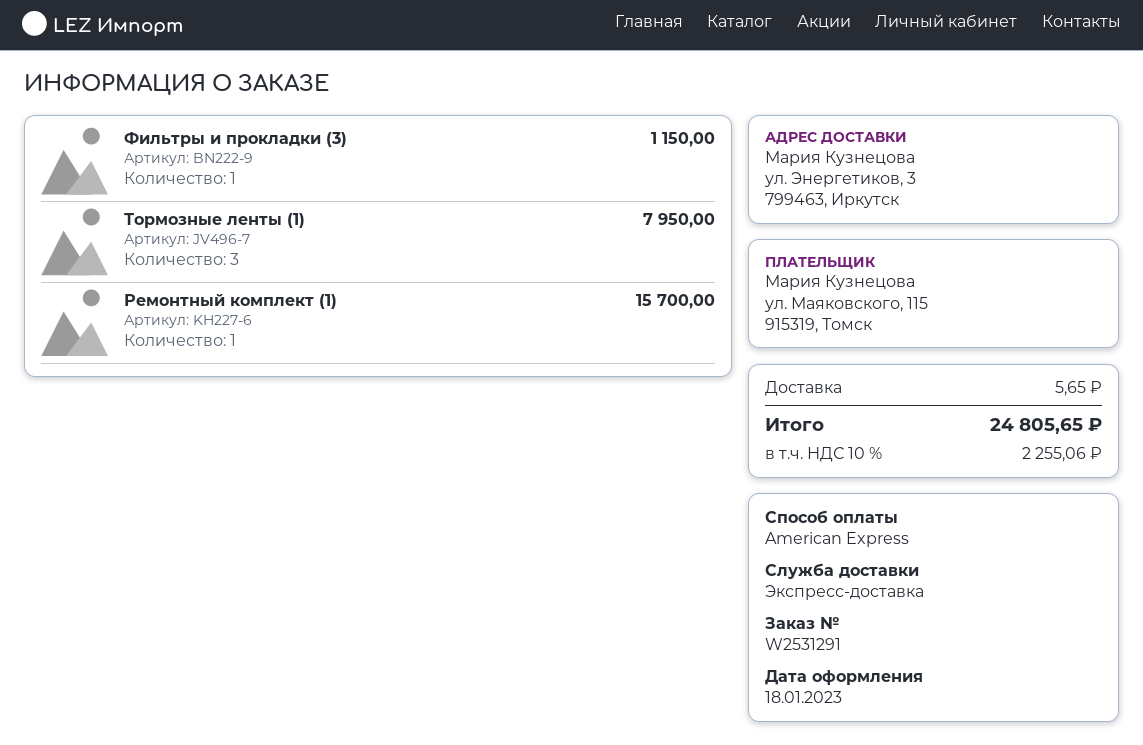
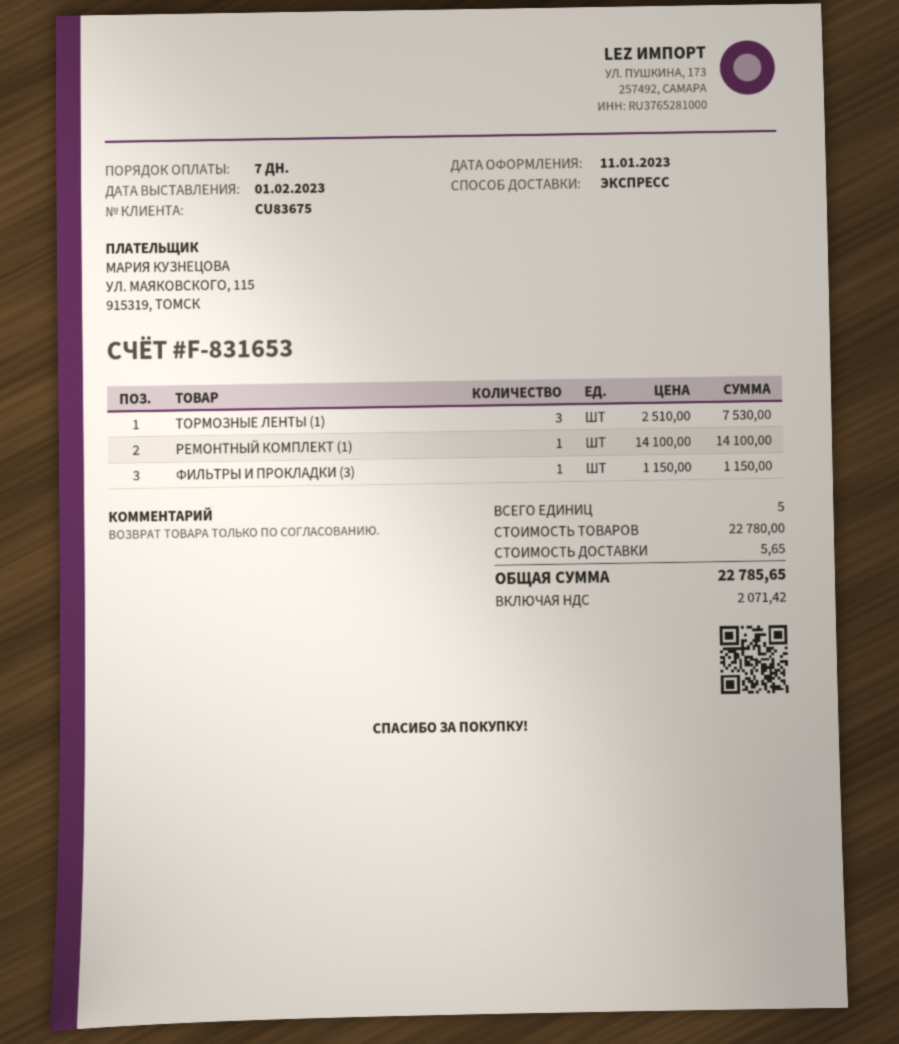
order date: 2023-01-18 -> 2023-01-11
Тормозные ленты (1): 3 for 7950.00 -> 3 for 7530.00
Ремонтный комплект (1): 1 for 15700.00 -> 1 for 14100.00
tax: 2255.06 -> 2071.42
total: 24805.65 -> 22785.65

